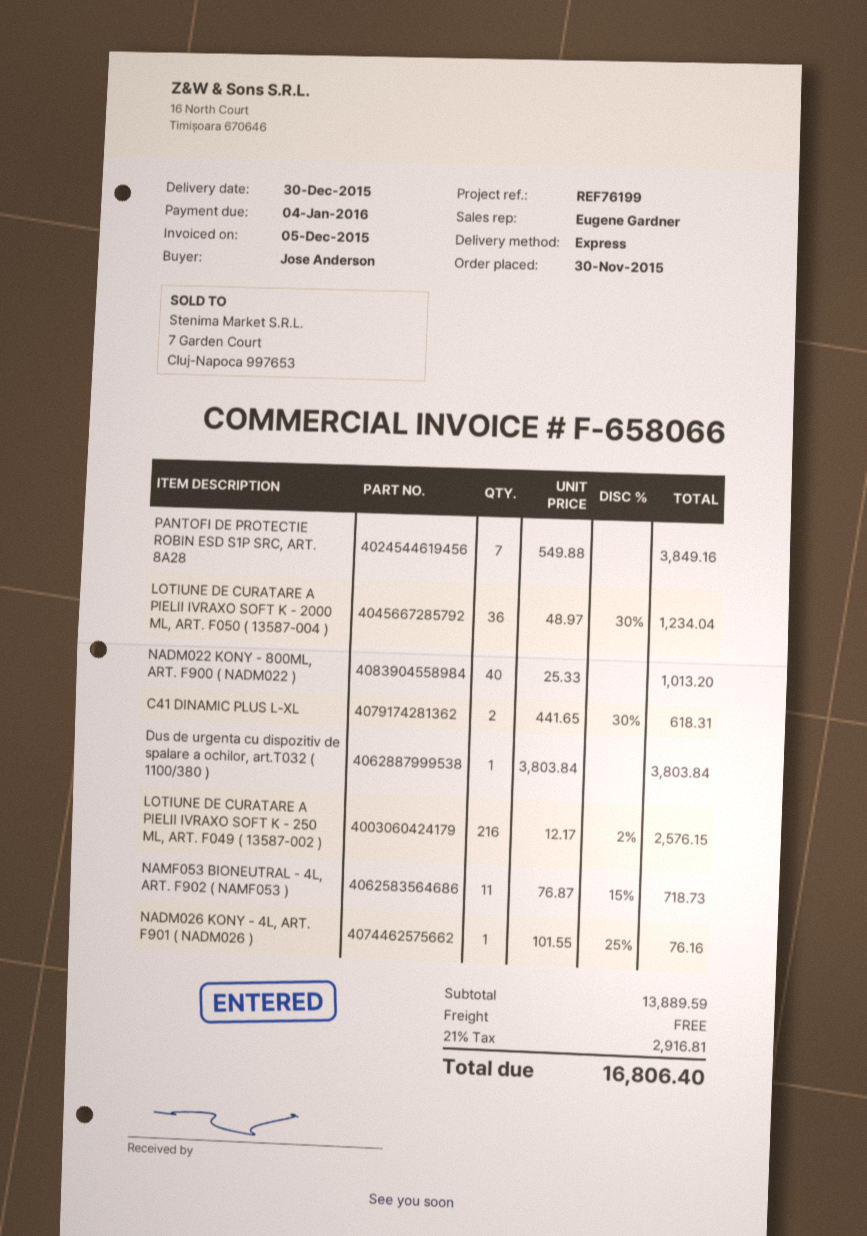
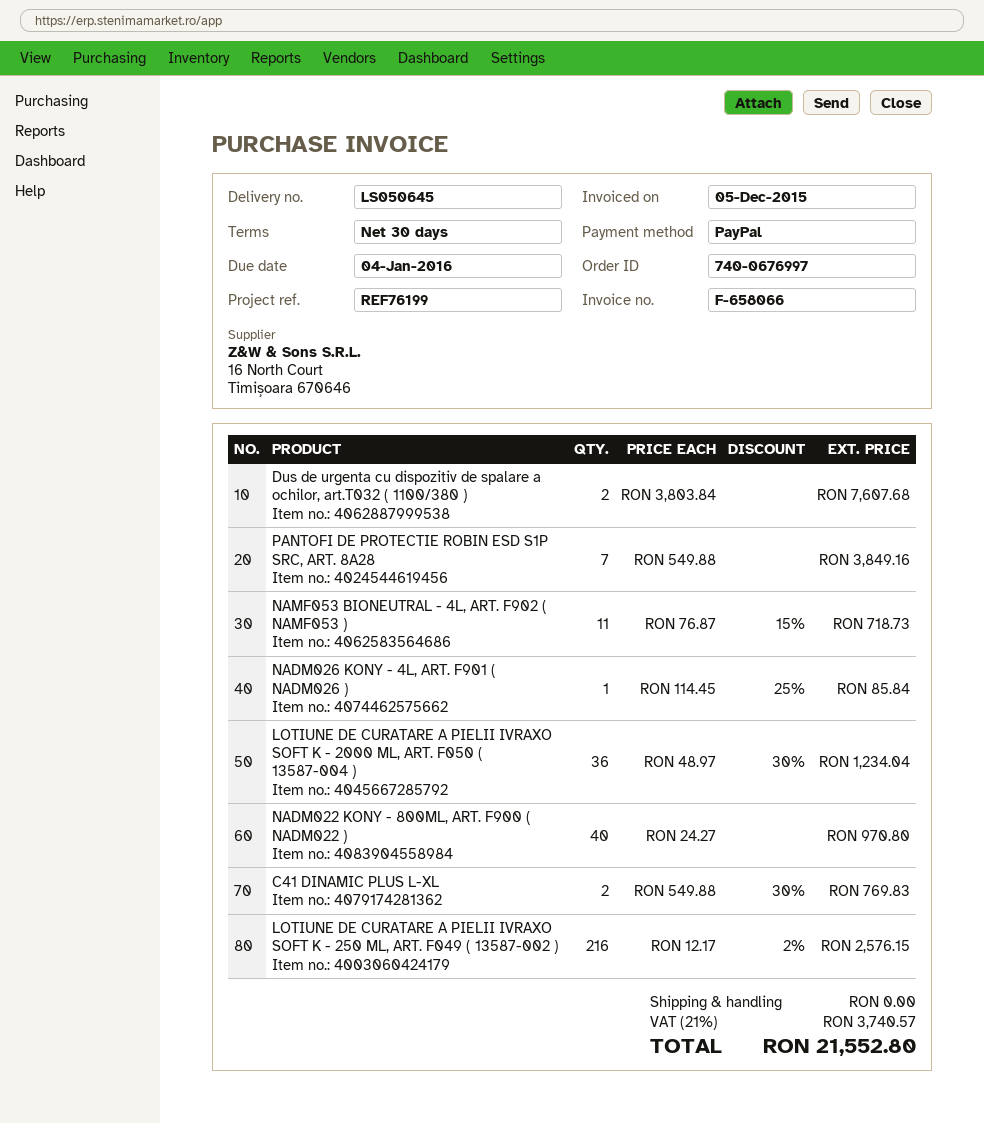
NADM022 KONY - 800ML, ART. F900 ( NADM022 ): 40 x 25.33 = 1013.20 -> 40 x 24.27 = 970.80
C41 DINAMIC PLUS L-XL: 2 x 441.65 - 30% = 618.31 -> 2 x 549.88 - 30% = 769.83
Dus de urgenta cu dispozitiv de spalare a ochilor, art.T032 ( 1100/380 ): 1 x 3803.84 = 3803.84 -> 2 x 3803.84 = 7607.68
NADM026 KONY - 4L, ART. F901 ( NADM026 ): 1 x 101.55 - 25% = 76.16 -> 1 x 114.45 - 25% = 85.84
tax: 21% = 2916.81 -> 21% = 3740.57
total: 16806.40 -> 21552.80

